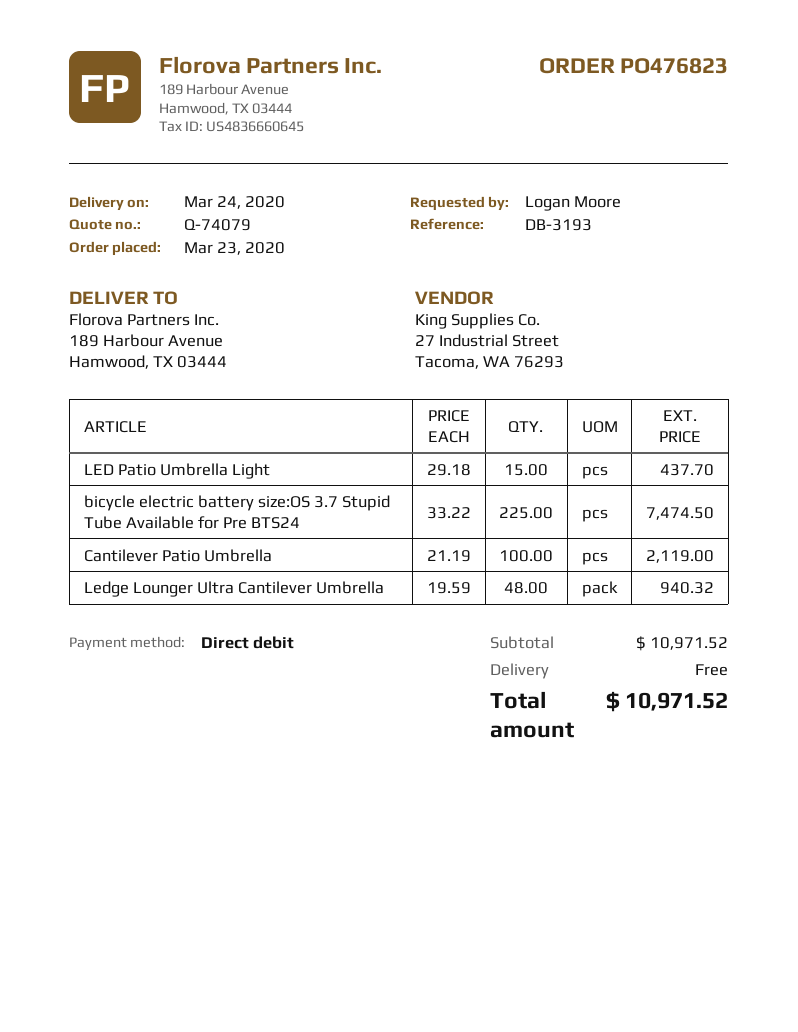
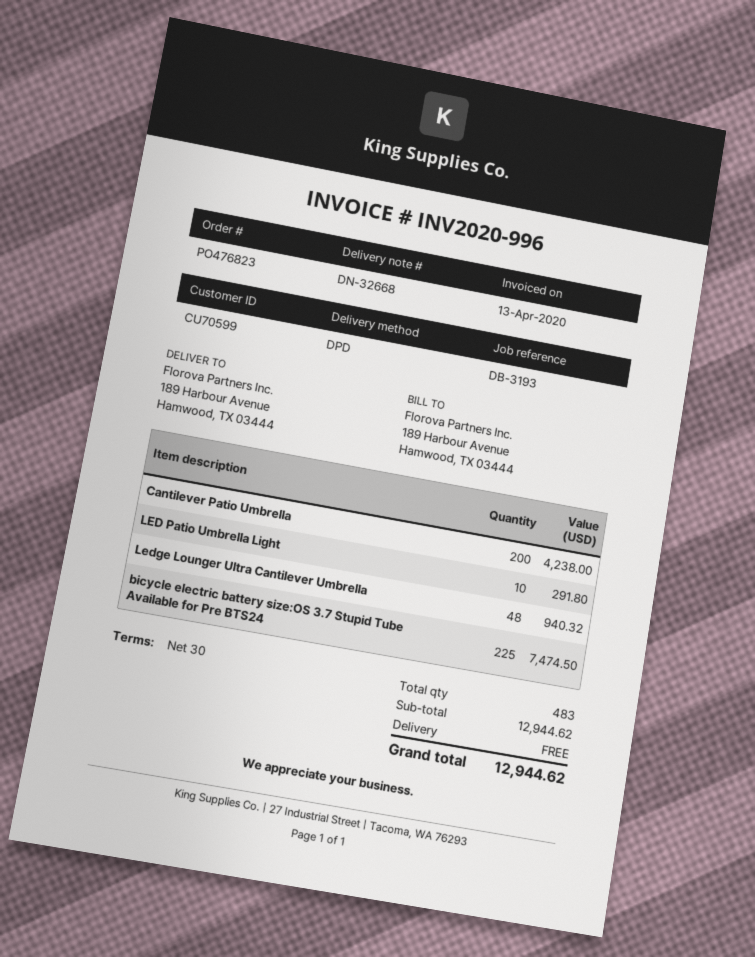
LED Patio Umbrella Light: 15 for 437.70 -> 10 for 291.80
Cantilever Patio Umbrella: 100 for 2119.00 -> 200 for 4238.00
subtotal: 10971.52 -> 12944.62
total: 10971.52 -> 12944.62

